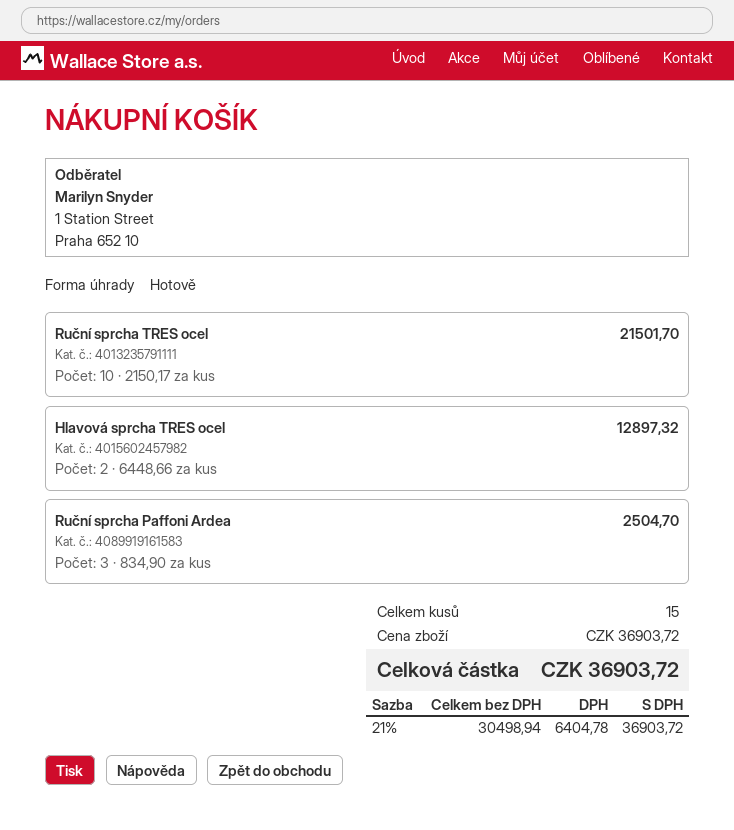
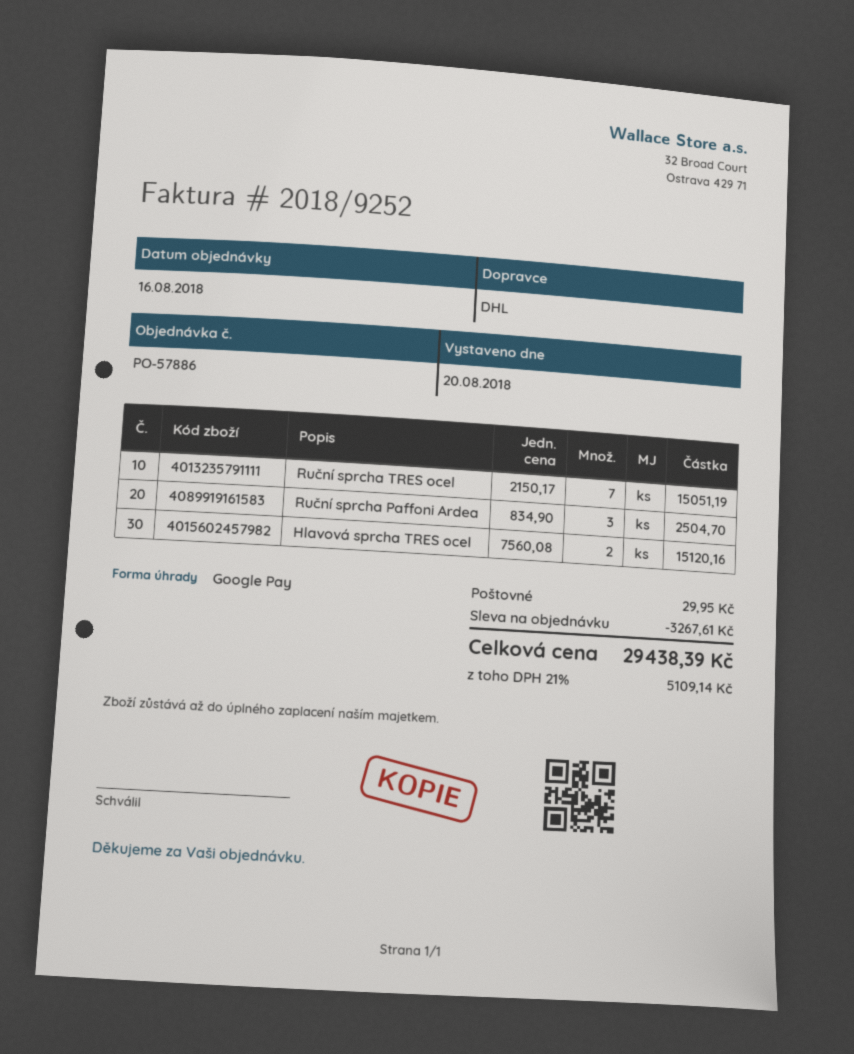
payment method: cash -> Google Pay
Ruční sprcha TRES ocel: 10 x 2150.17 = 21501.70 -> 7 x 2150.17 = 15051.19
Hlavová sprcha TRES ocel: 2 x 6448.66 = 12897.32 -> 2 x 7560.08 = 15120.16
discount: none -> 3267.61
shipping: none -> 29.95
tax: 21% = 6404.78 -> 21% = 5109.14
total: 36903.72 -> 29438.39

